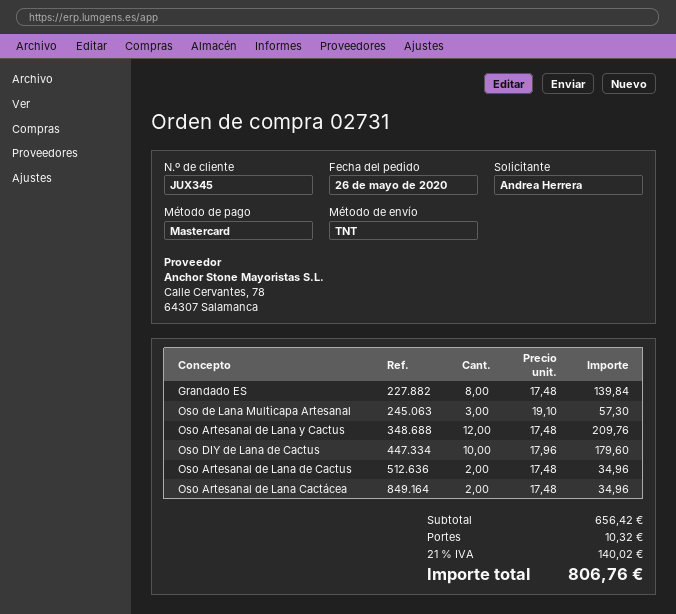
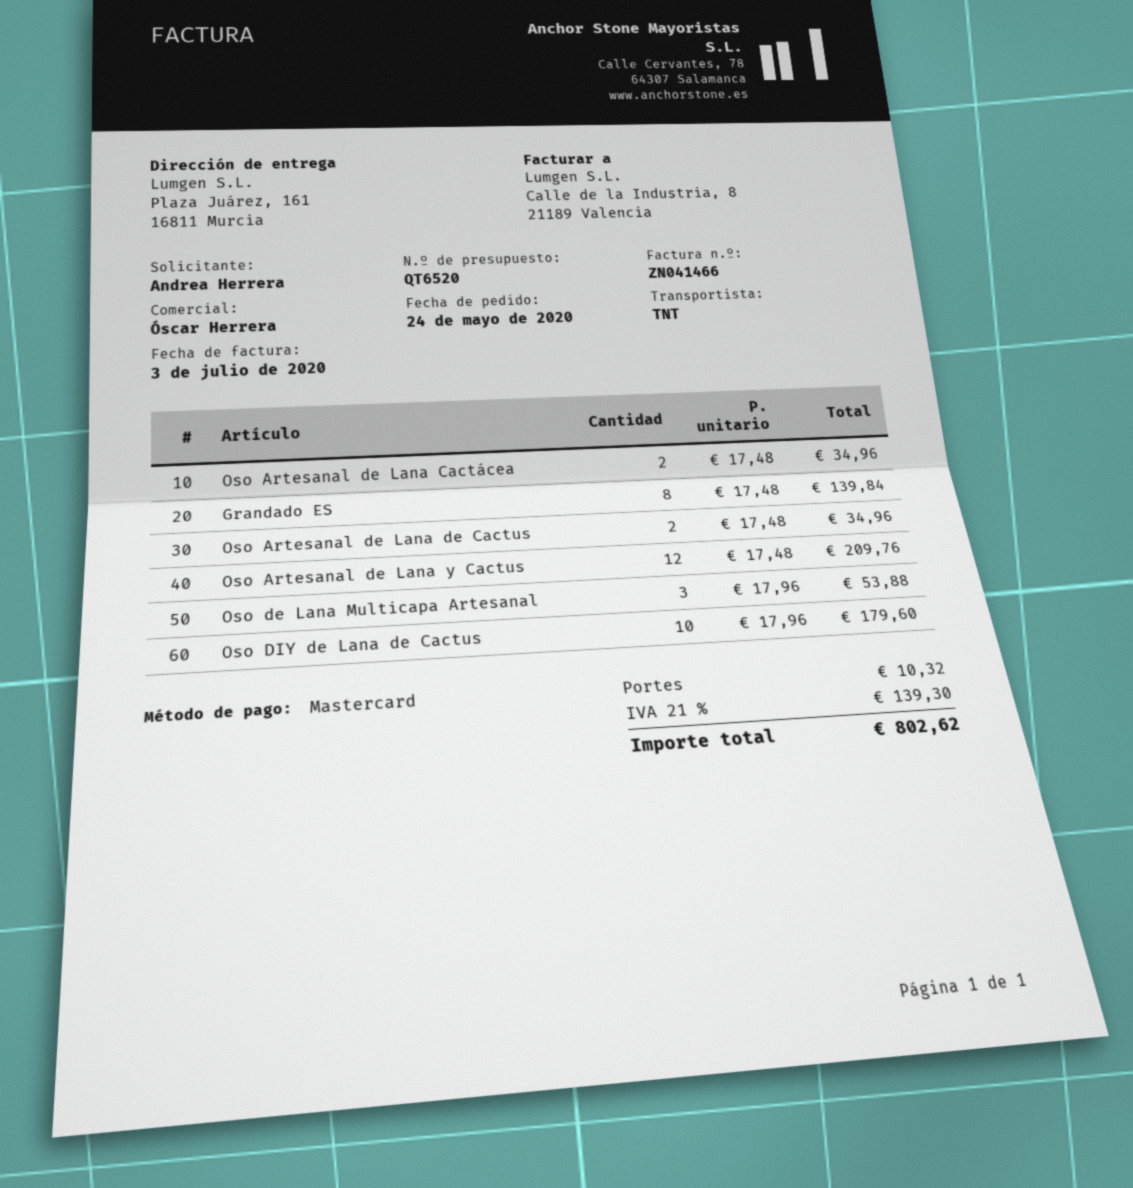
order date: 2020-05-26 -> 2020-05-24
Oso de Lana Multicapa Artesanal: 3 x 19.10 = 57.30 -> 3 x 17.96 = 53.88
tax: 21% = 140.02 -> 21% = 139.30
total: 806.76 -> 802.62

